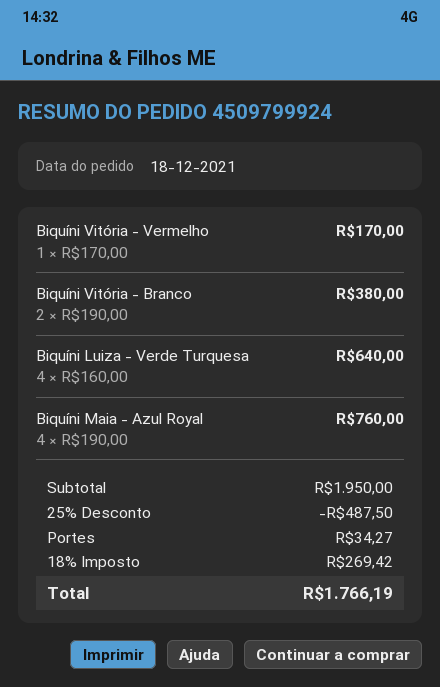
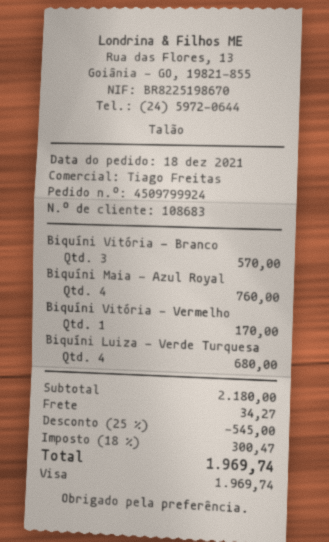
Biquíni Vitória - Branco: 2 for 380.00 -> 3 for 570.00
Biquíni Luiza - Verde Turquesa: 4 for 640.00 -> 4 for 680.00
subtotal: 1950.00 -> 2180.00
discount: 25% = 487.50 -> 25% = 545.00
tax: 18% = 269.42 -> 18% = 300.47
total: 1766.19 -> 1969.74

